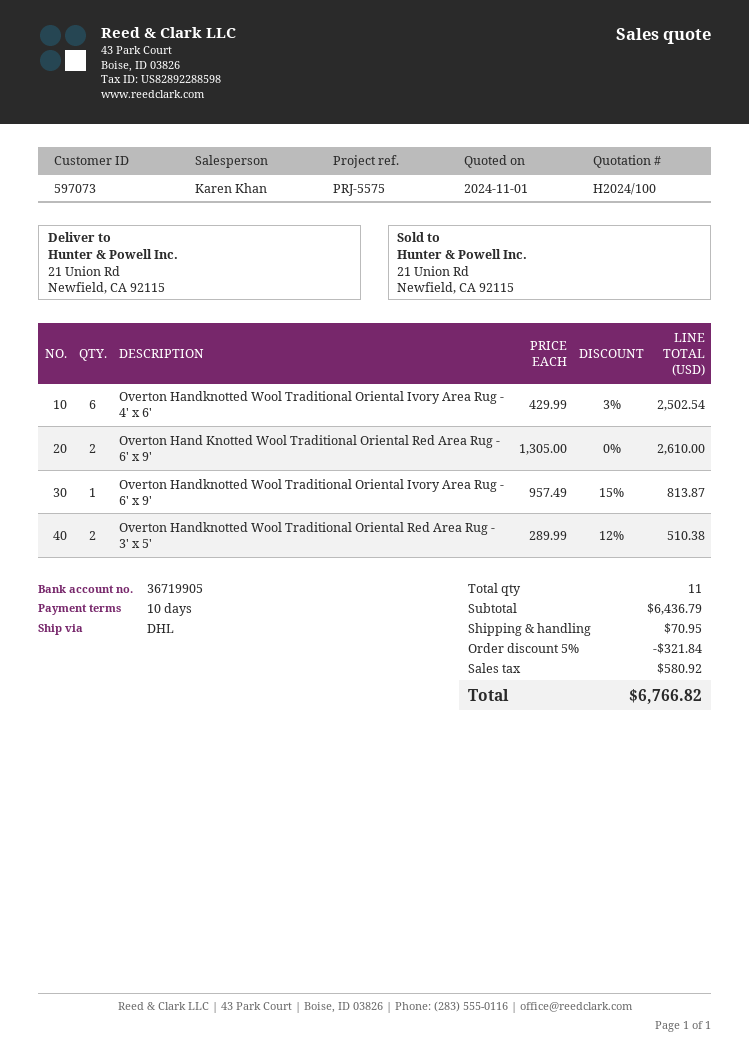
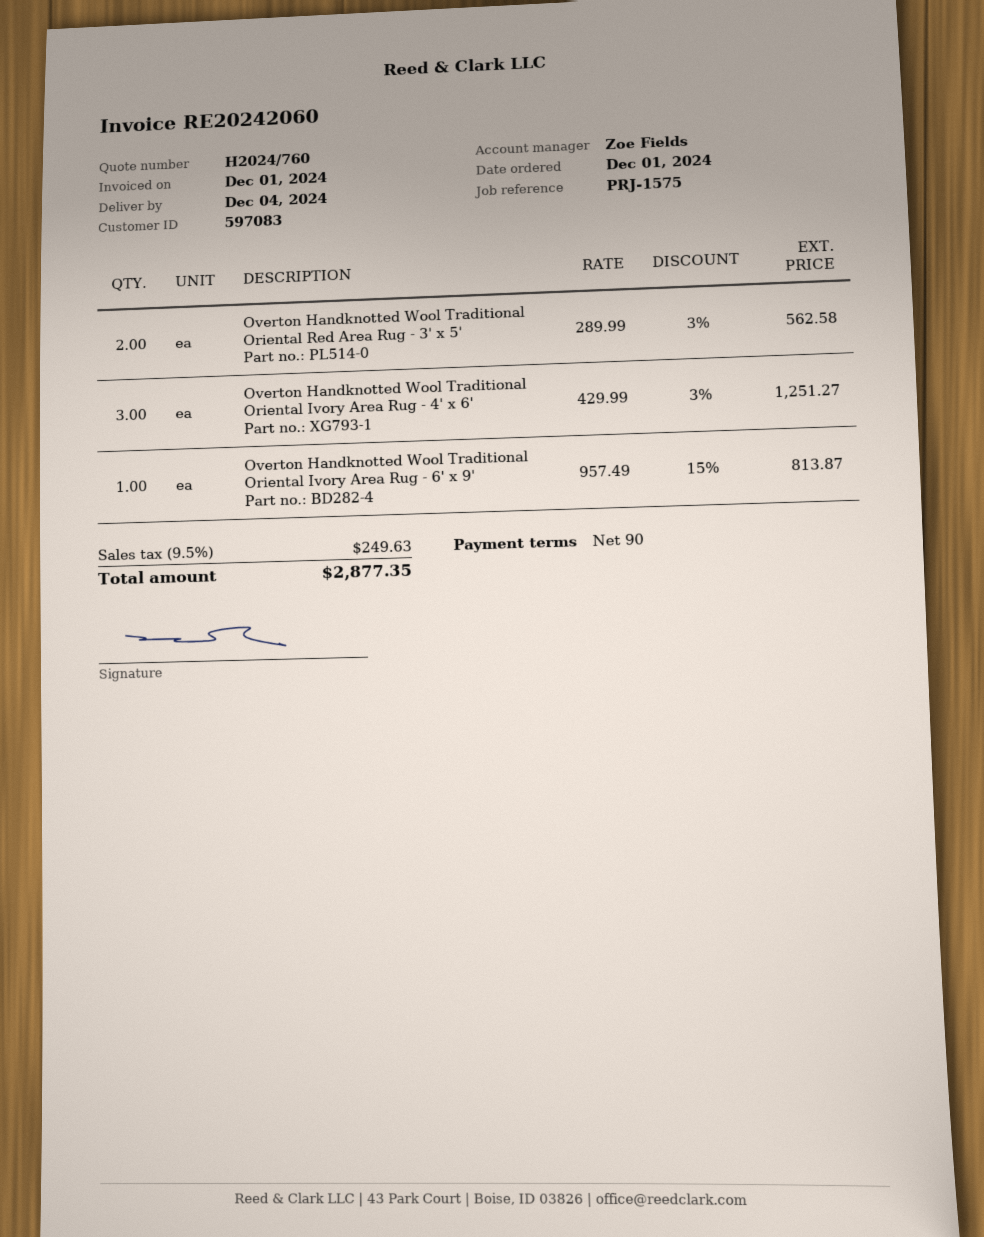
quote number: H2024/100 -> H2024/760
payment terms: 10 days -> 90 days
customer number: 597073 -> 597083
reference: PRJ-5575 -> PRJ-1575
sales rep: Karen Khan -> Zoe Fields
Overton Handknotted Wool Traditional Oriental Ivory Area Rug - 4' x 6': 6 x 429.99 - 3% = 2502.54 -> 3 x 429.99 - 3% = 1251.27
Overton Hand Knotted Wool Traditional Oriental Red Area Rug - 6' x 9': 2 x 1305.00 = 2610.00 -> none
Overton Handknotted Wool Traditional Oriental Red Area Rug - 3' x 5': 2 x 289.99 - 12% = 510.38 -> 2 x 289.99 - 3% = 562.58
discount: 5% = 321.84 -> none
shipping: 70.95 -> none
tax: 580.92 -> 249.63
total: 6766.82 -> 2877.35

